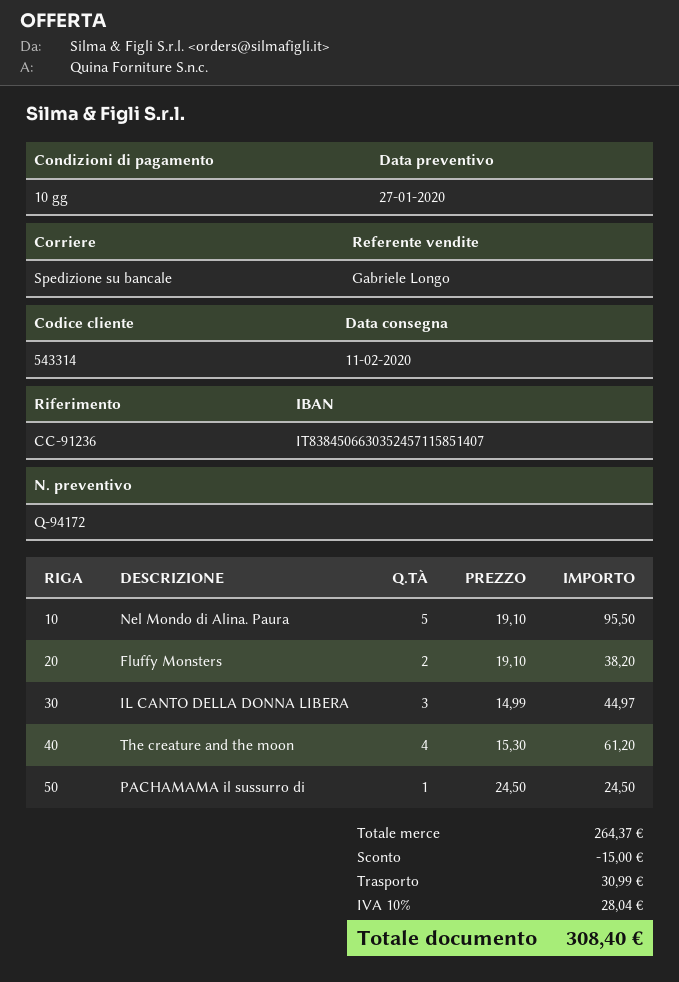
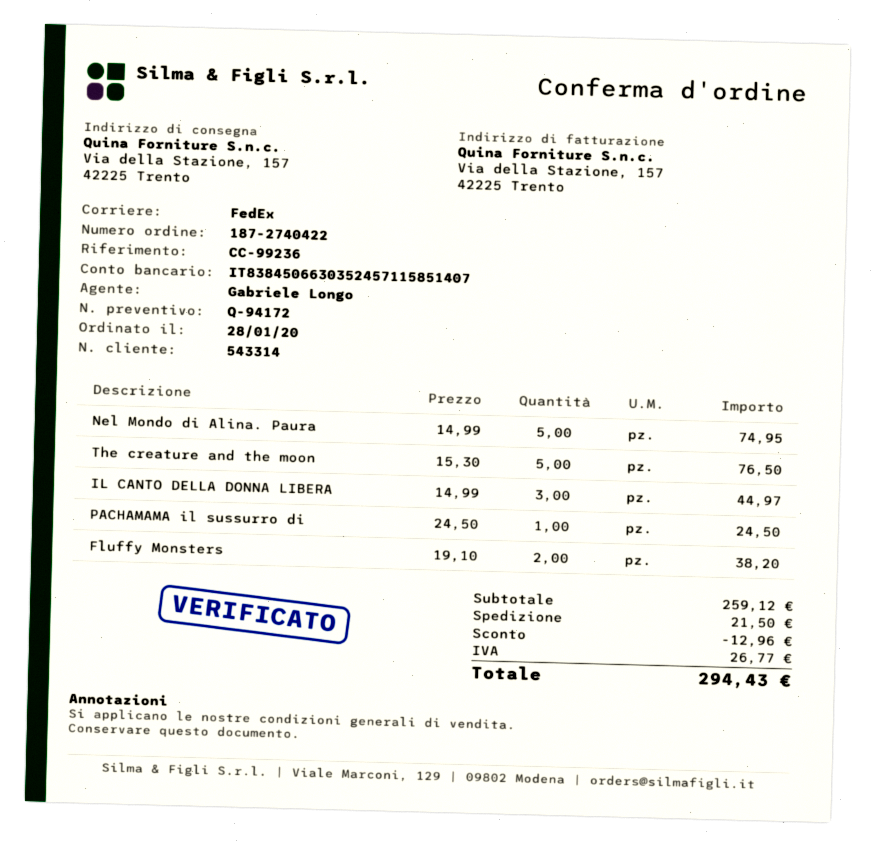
reference: CC-91236 -> CC-99236
shipping method: pallet freight -> FedEx
Nel Mondo di Alina. Paura: 5 x 19.10 = 95.50 -> 5 x 14.99 = 74.95
The creature and the moon: 4 x 15.30 = 61.20 -> 5 x 15.30 = 76.50
subtotal: 264.37 -> 259.12
discount: 15.00 -> 12.96
shipping: 30.99 -> 21.50
tax: 28.04 -> 26.77
total: 308.40 -> 294.43

